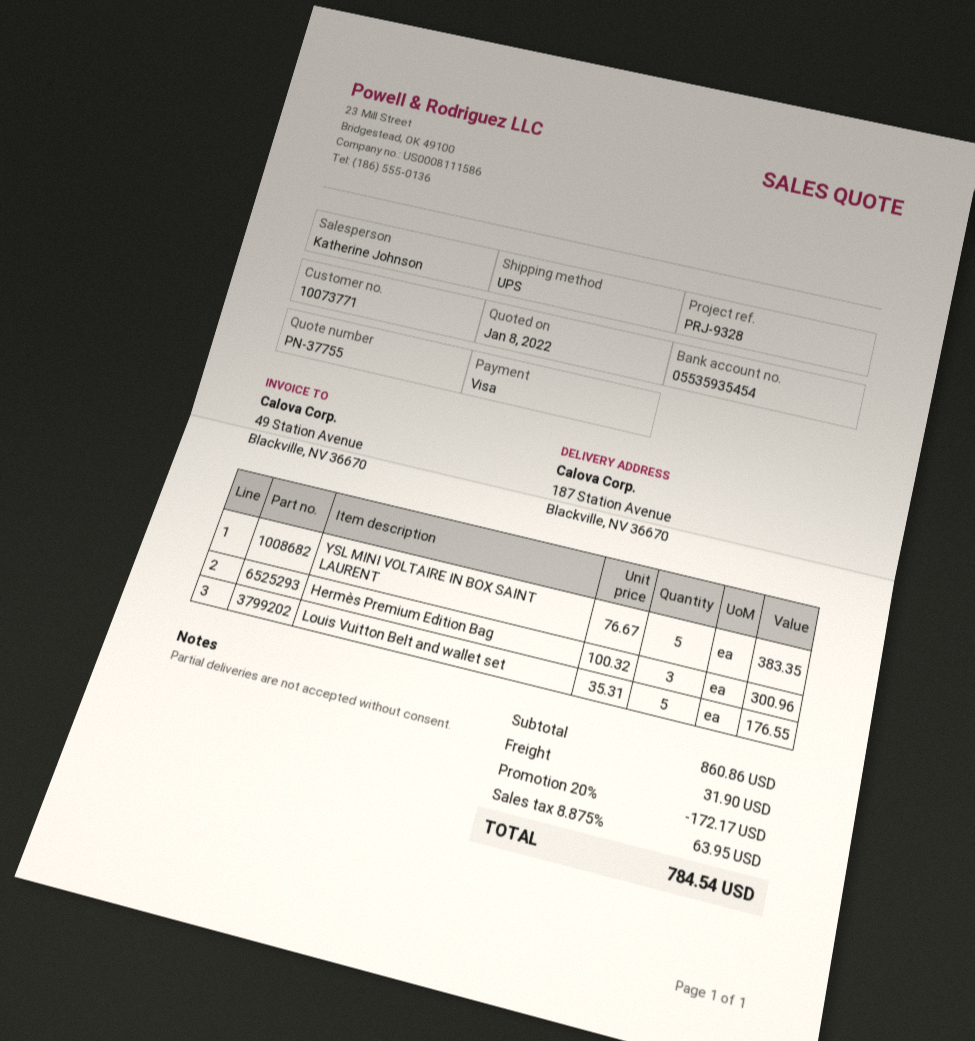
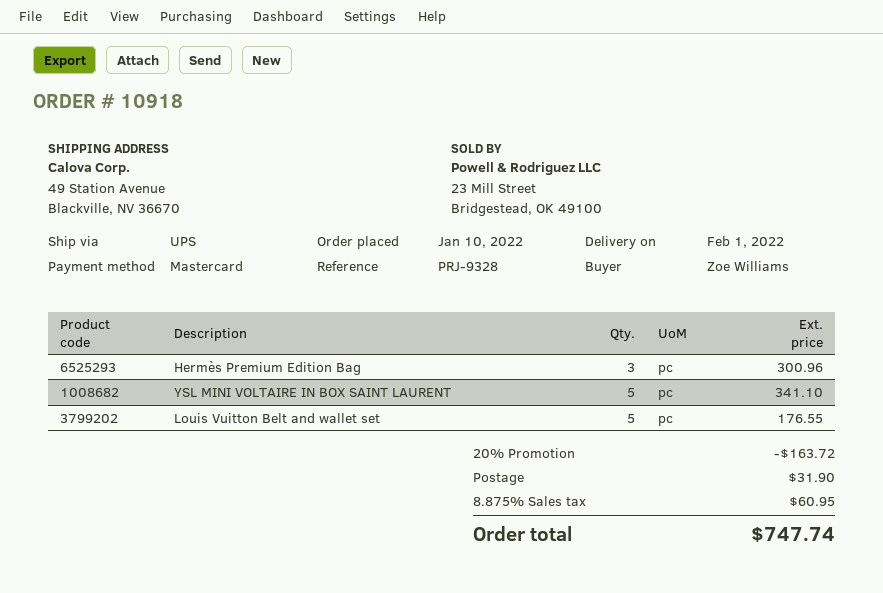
payment method: Visa -> Mastercard
ship to: 187 Station Avenue, Blackville, NV 36670 -> 49 Station Avenue, Blackville, NV 36670
YSL MINI VOLTAIRE IN BOX SAINT LAURENT: 5 for 383.35 -> 5 for 341.10
discount: 20% = 172.17 -> 20% = 163.72
tax: 8.875% = 63.95 -> 8.875% = 60.95
total: 784.54 -> 747.74

